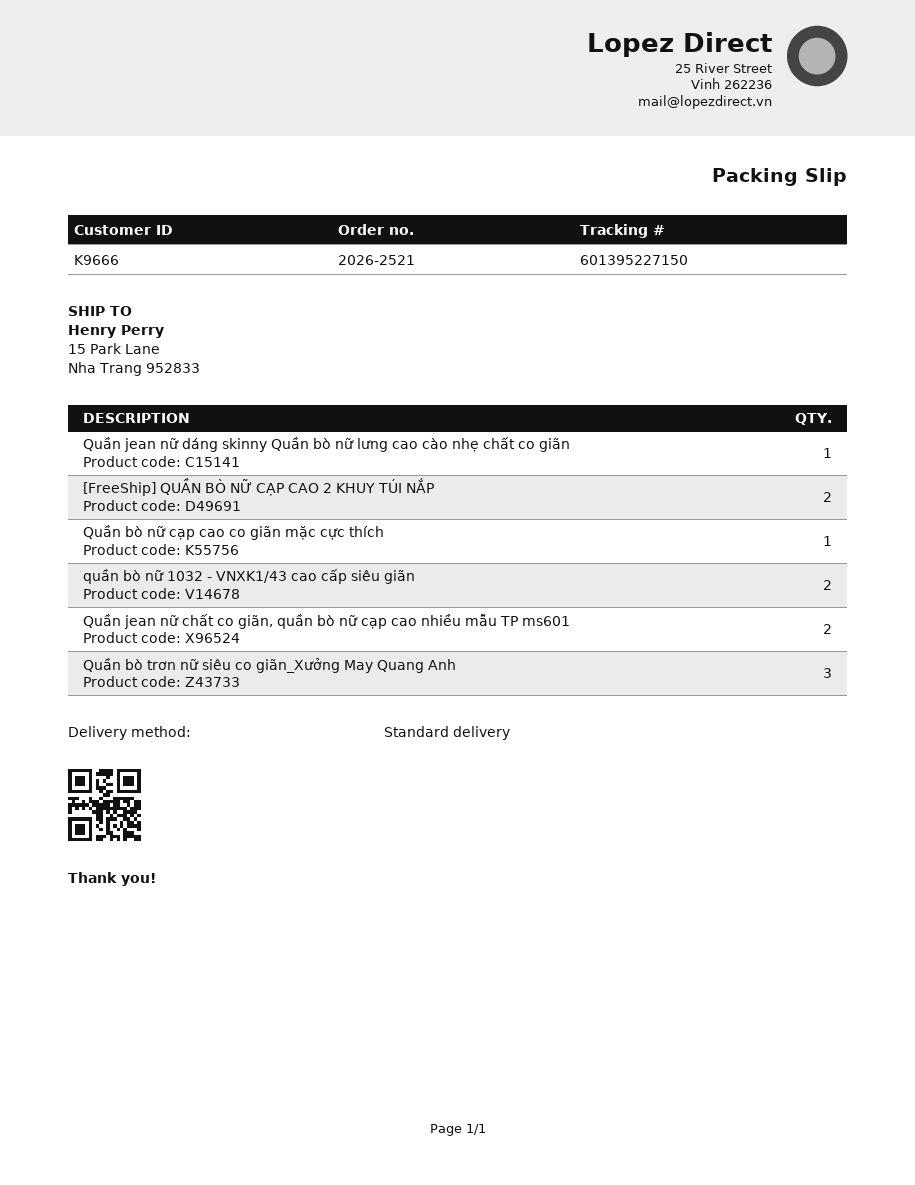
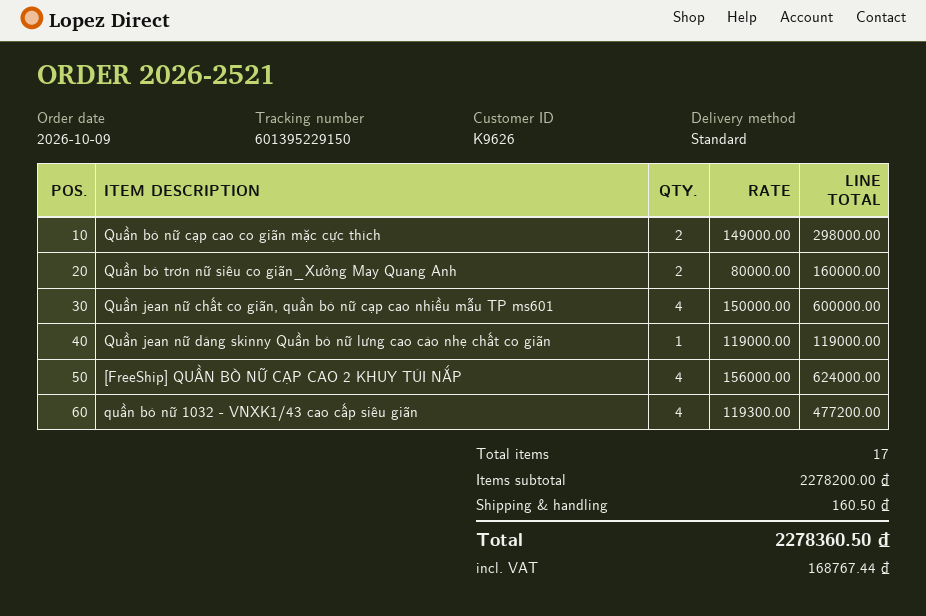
customer number: K9666 -> K9626
tracking number: 601395227150 -> 601395229150
[FreeShip] QUẦN BÒ NỮ CẠP CAO 2 KHUY TÚI NẮP: 2 -> 4
Quần bò nữ cạp cao co giãn mặc cực thích: 1 -> 2
quần bò nữ 1032 - VNXK1/43 cao cấp siêu giãn: 2 -> 4
Quần jean nữ chất co giãn, quần bò nữ cạp cao nhiều mẫu TP ms601: 2 -> 4
Quần bò trơn nữ siêu co giãn_Xưởng May Quang Anh: 3 -> 2

